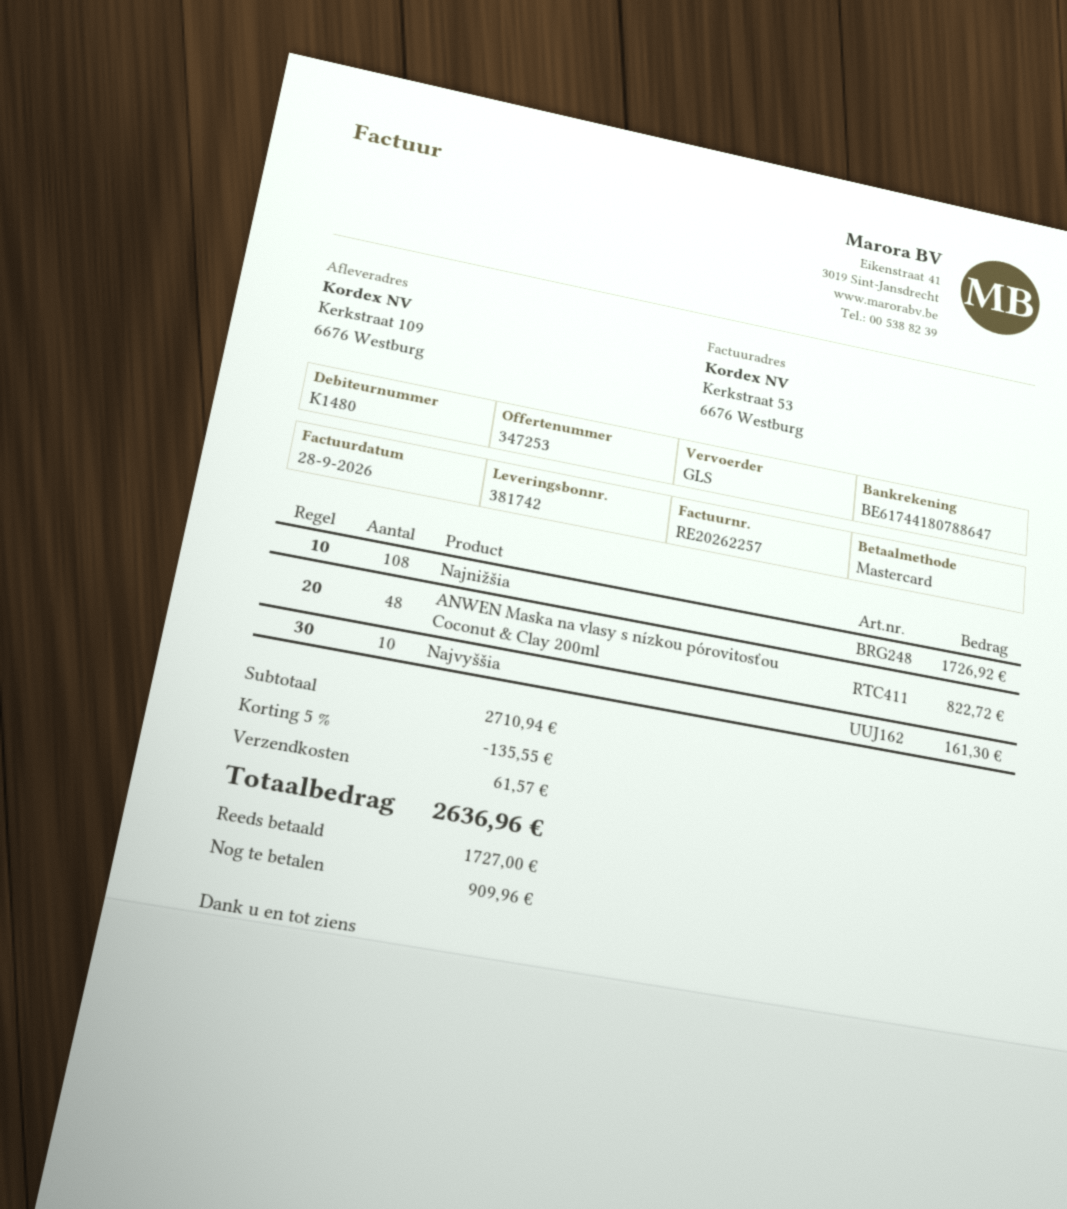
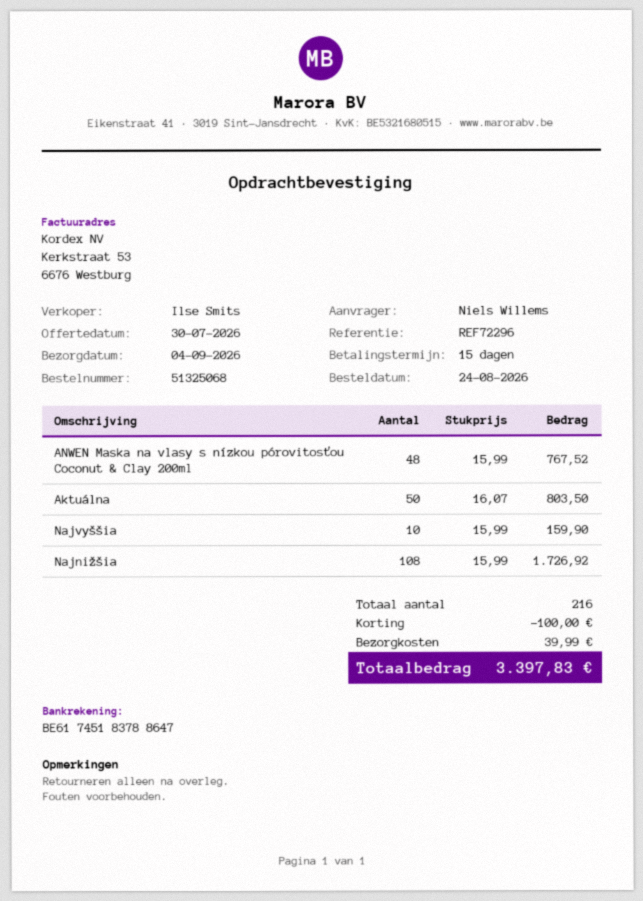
bank account: BE61744180788647 -> BE61745183788647
ANWEN Maska na vlasy s nízkou pórovitosťou Coconut & Clay 200ml: 48 for 822.72 -> 48 for 767.52
Najvyššia: 10 for 161.30 -> 10 for 159.90
Aktuálna: none -> 50 for 803.50
discount: 135.55 -> 100.00
shipping: 61.57 -> 39.99
total: 2636.96 -> 3397.83

